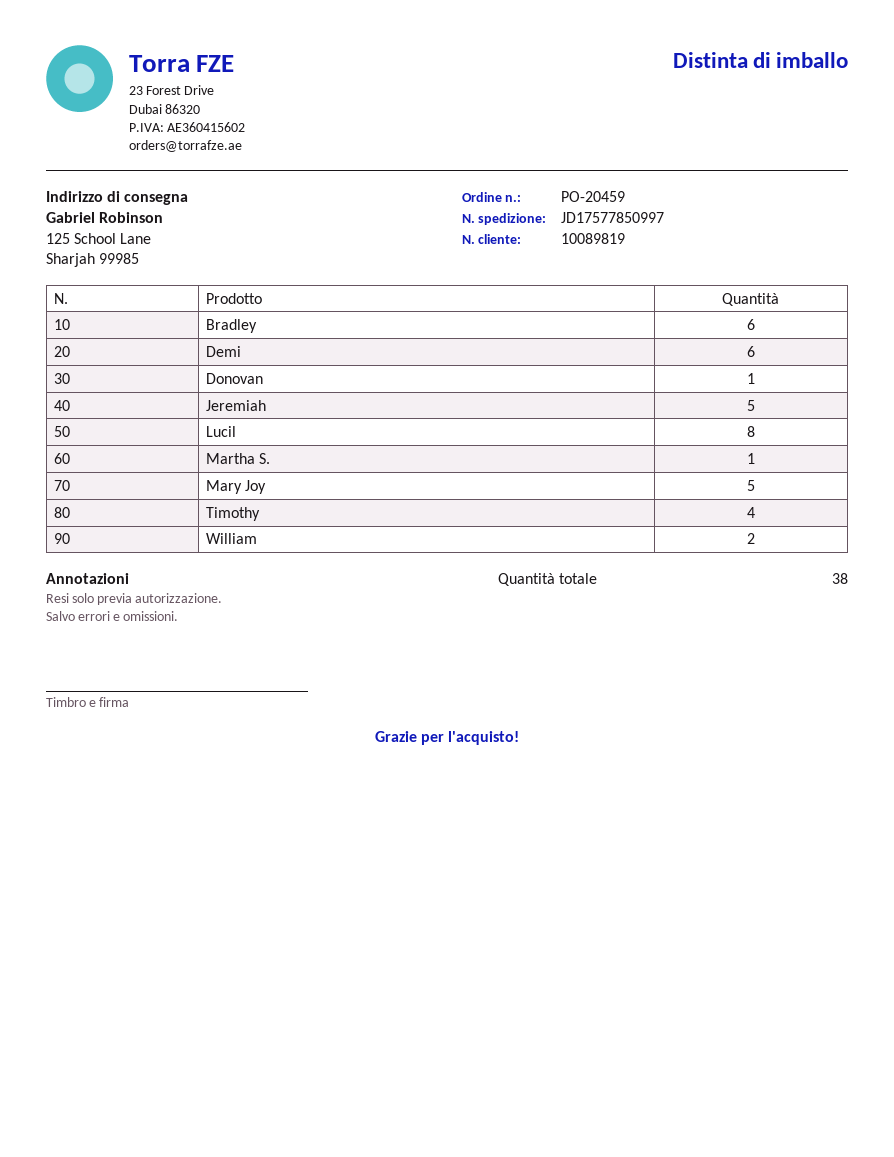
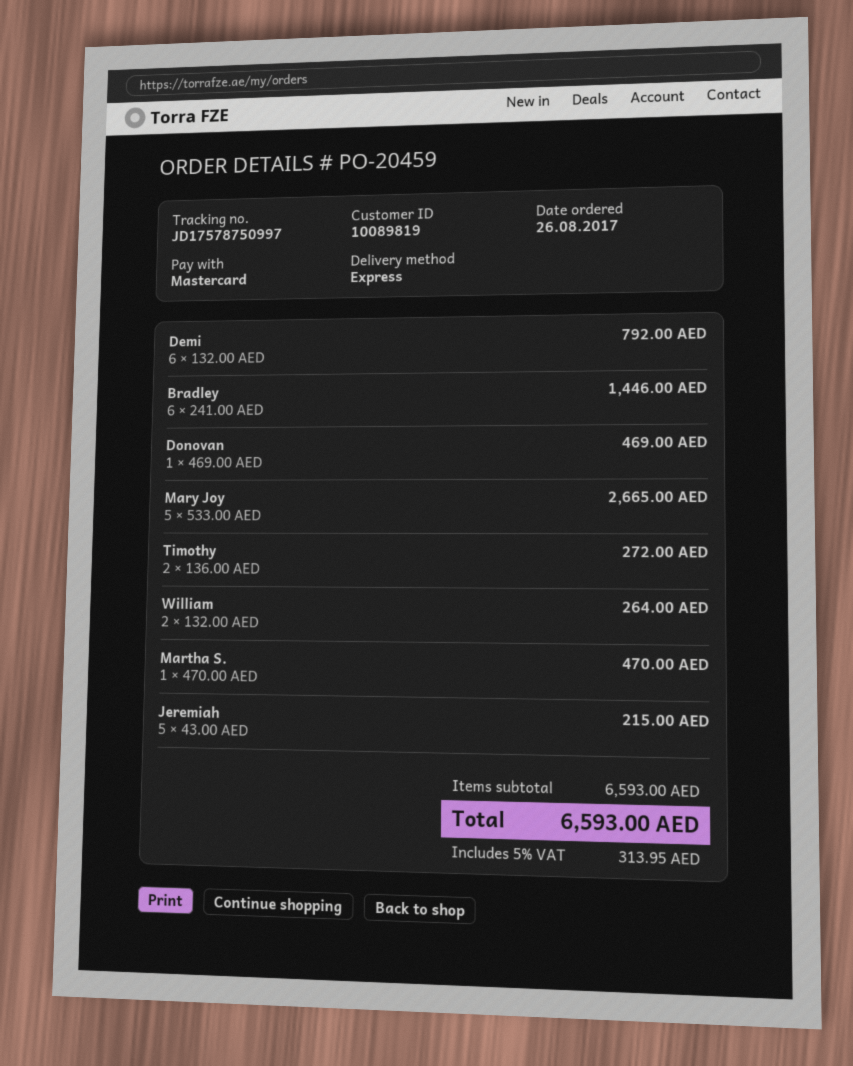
tracking number: JD17577850997 -> JD17578750997
Lucil: 8 -> none
Timothy: 4 -> 2

